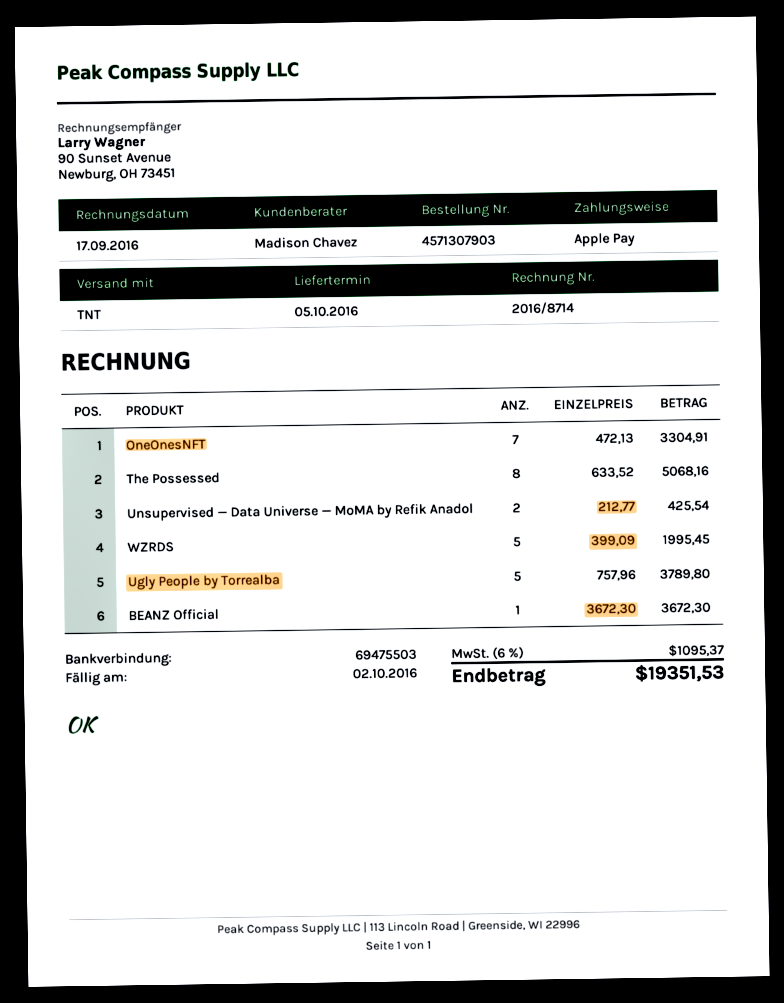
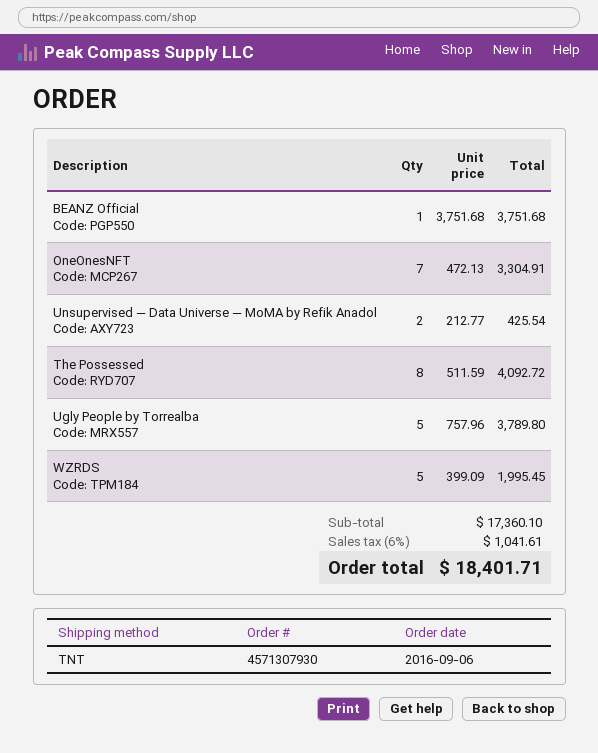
order number: 4571307903 -> 4571307930
The Possessed: 8 x 633.52 = 5068.16 -> 8 x 511.59 = 4092.72
BEANZ Official: 1 x 3672.30 = 3672.30 -> 1 x 3751.68 = 3751.68
tax: 6% = 1095.37 -> 6% = 1041.61
total: 19351.53 -> 18401.71

